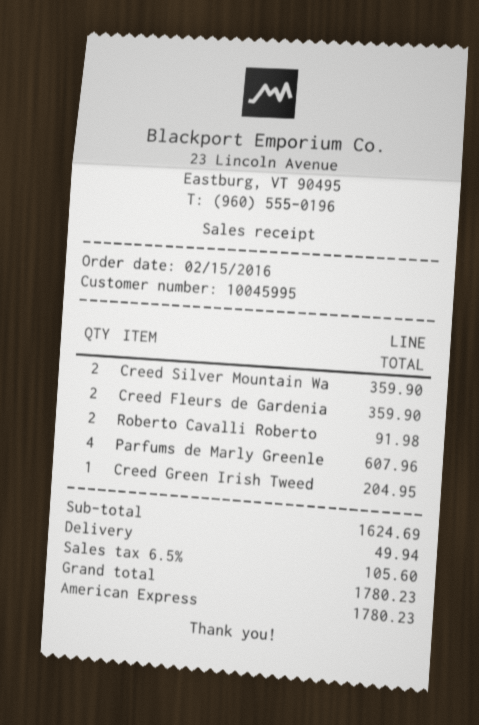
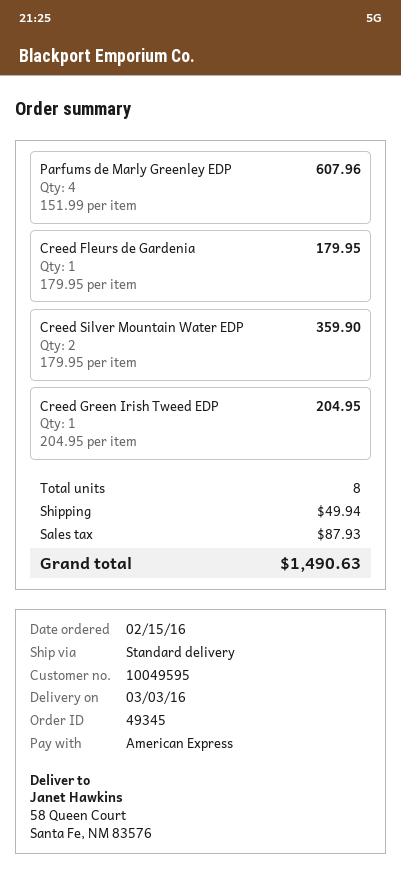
customer number: 10045995 -> 10049595
Creed Fleurs de Gardenia: 2 for 359.90 -> 1 for 179.95
Roberto Cavalli Roberto: 2 for 91.98 -> none
tax: 105.60 -> 87.93
total: 1780.23 -> 1490.63

